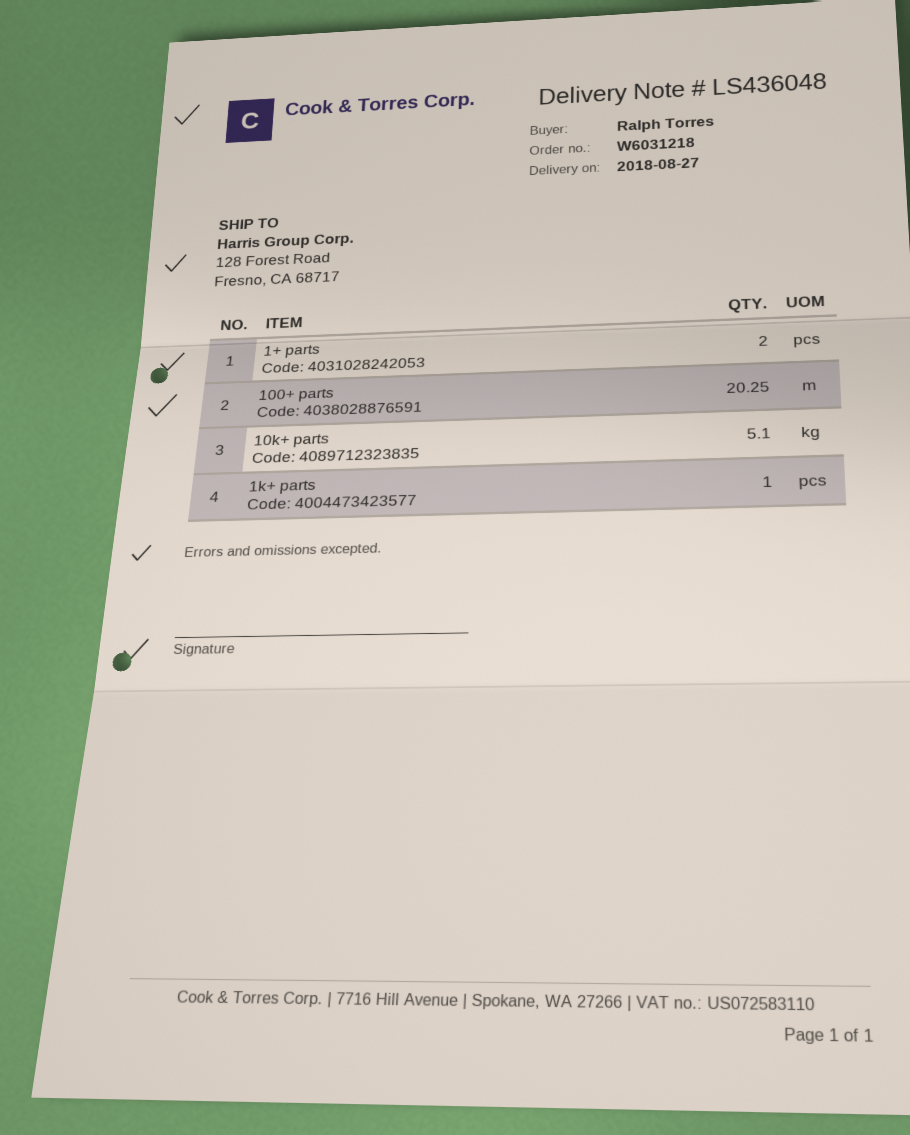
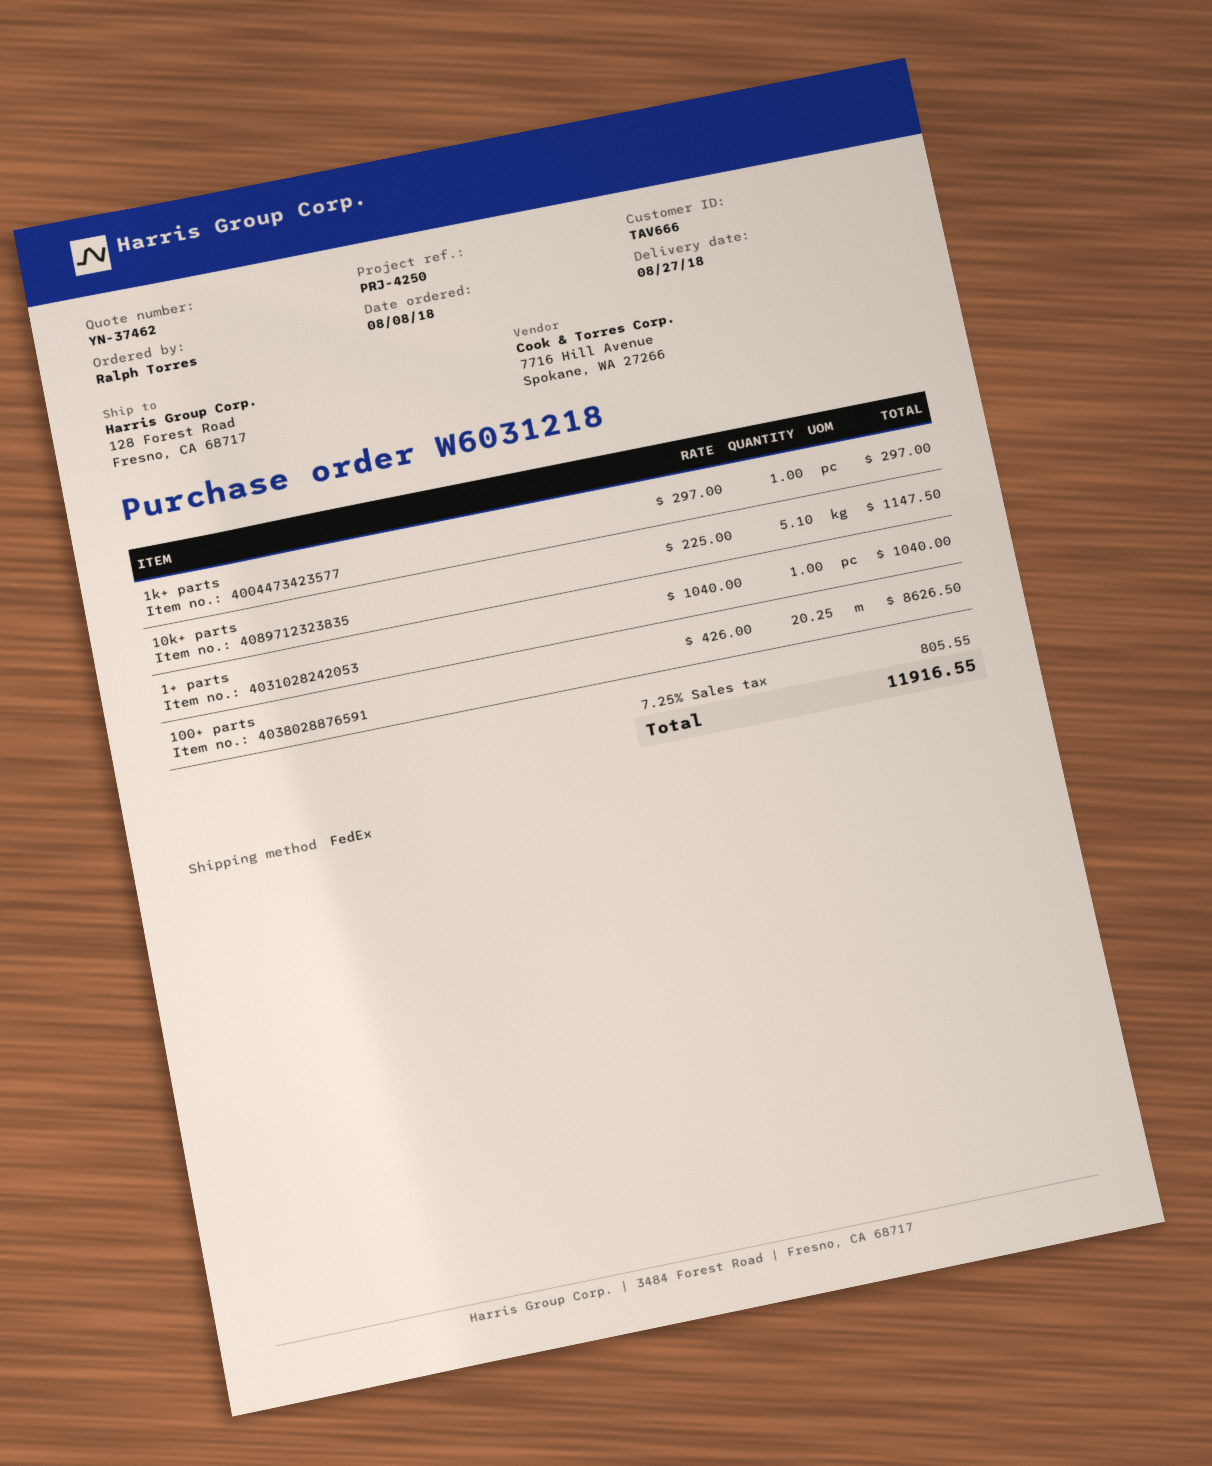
1+ parts: 2 -> 1

